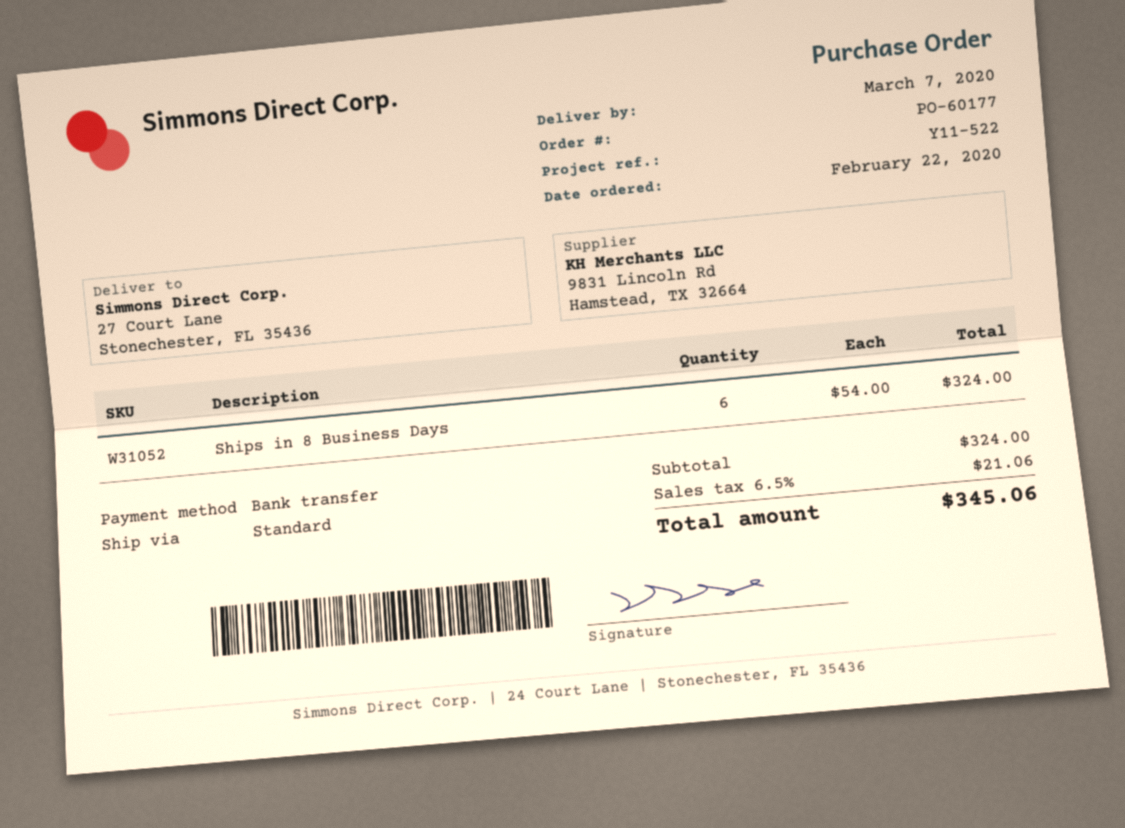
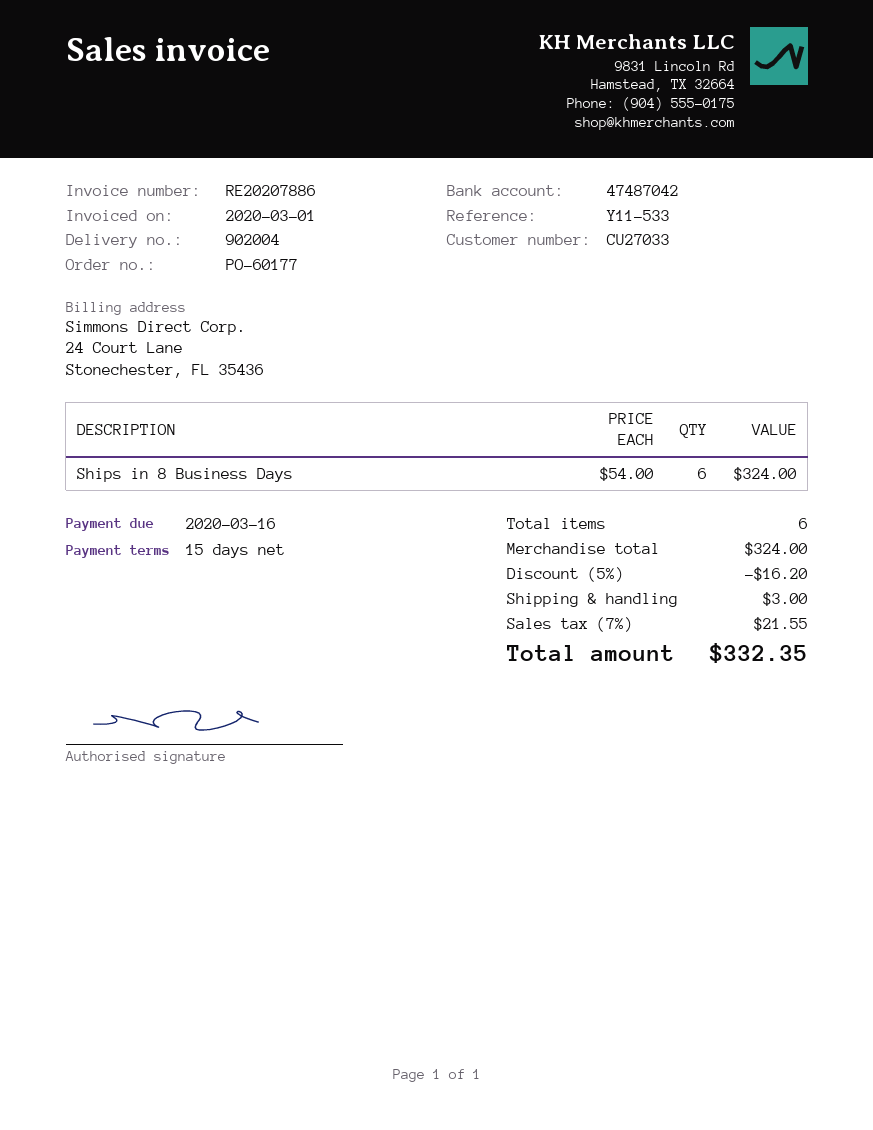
reference: Y11-522 -> Y11-533
discount: none -> 5% = 16.20
shipping: none -> 3.00
tax: 6.5% = 21.06 -> 7% = 21.55
total: 345.06 -> 332.35

